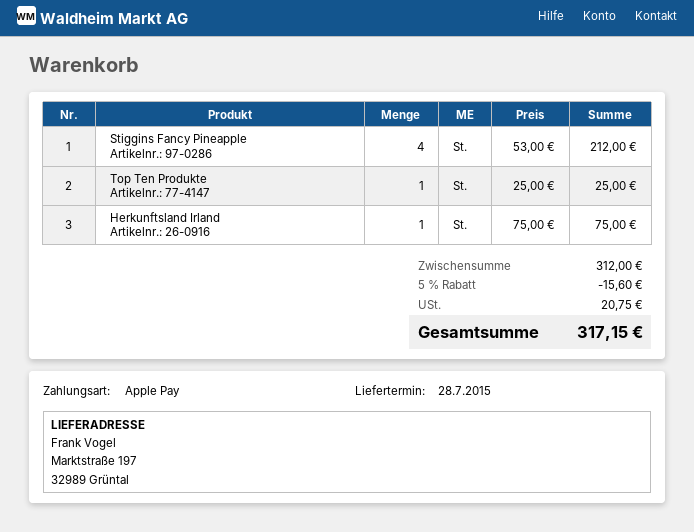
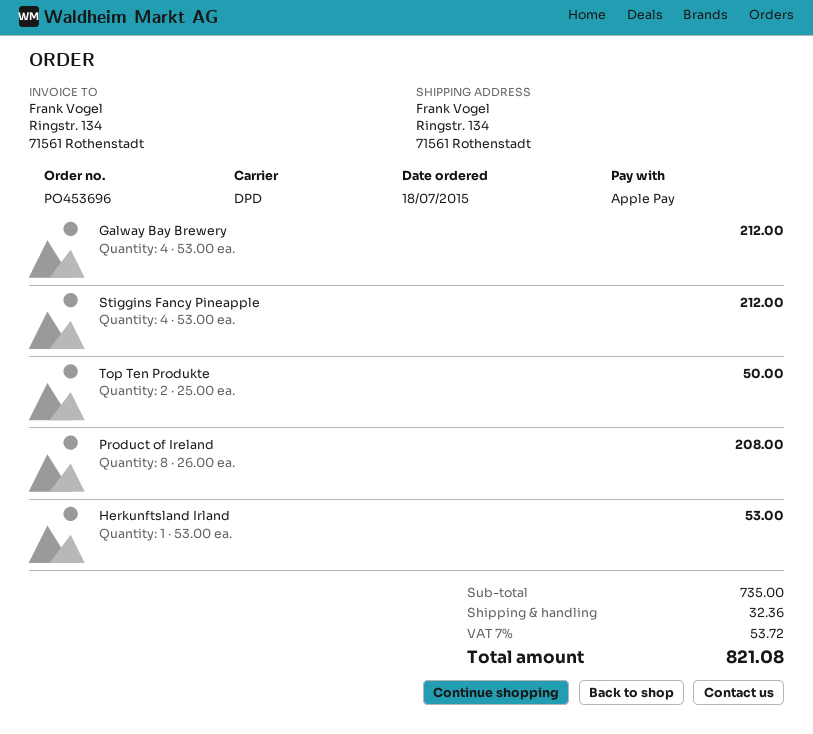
ship to: Marktstraße 197, 32989 Grüntal -> Ringstr. 134, 71561 Rothenstadt
Top Ten Produkte: 1 x 25.00 = 25.00 -> 2 x 25.00 = 50.00
Herkunftsland Irland: 1 x 75.00 = 75.00 -> 1 x 53.00 = 53.00
Galway Bay Brewery: none -> 4 x 53.00 = 212.00
Product of Ireland: none -> 8 x 26.00 = 208.00
subtotal: 312.00 -> 735.00
discount: 5% = 15.60 -> none
shipping: none -> 32.36
tax: 20.75 -> 53.72
total: 317.15 -> 821.08

